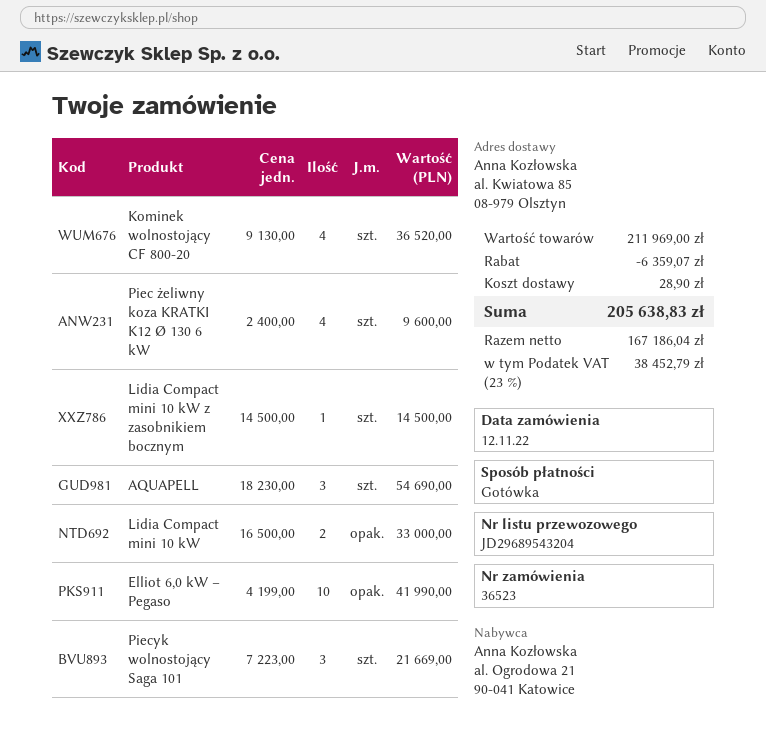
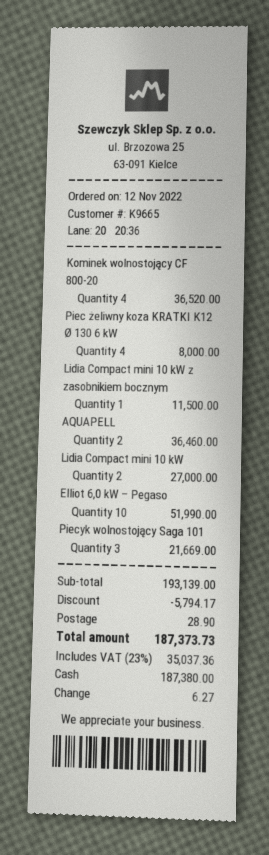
Piec żeliwny koza KRATKI K12 Ø 130 6 kW: 4 for 9600.00 -> 4 for 8000.00
Lidia Compact mini 10 kW z zasobnikiem bocznym: 1 for 14500.00 -> 1 for 11500.00
AQUAPELL: 3 for 54690.00 -> 2 for 36460.00
Lidia Compact mini 10 kW: 2 for 33000.00 -> 2 for 27000.00
Elliot 6,0 kW – Pegaso: 10 for 41990.00 -> 10 for 51990.00
subtotal: 211969.00 -> 193139.00
discount: 6359.07 -> 5794.17
tax: 23% = 38452.79 -> 23% = 35037.36
total: 205638.83 -> 187373.73

